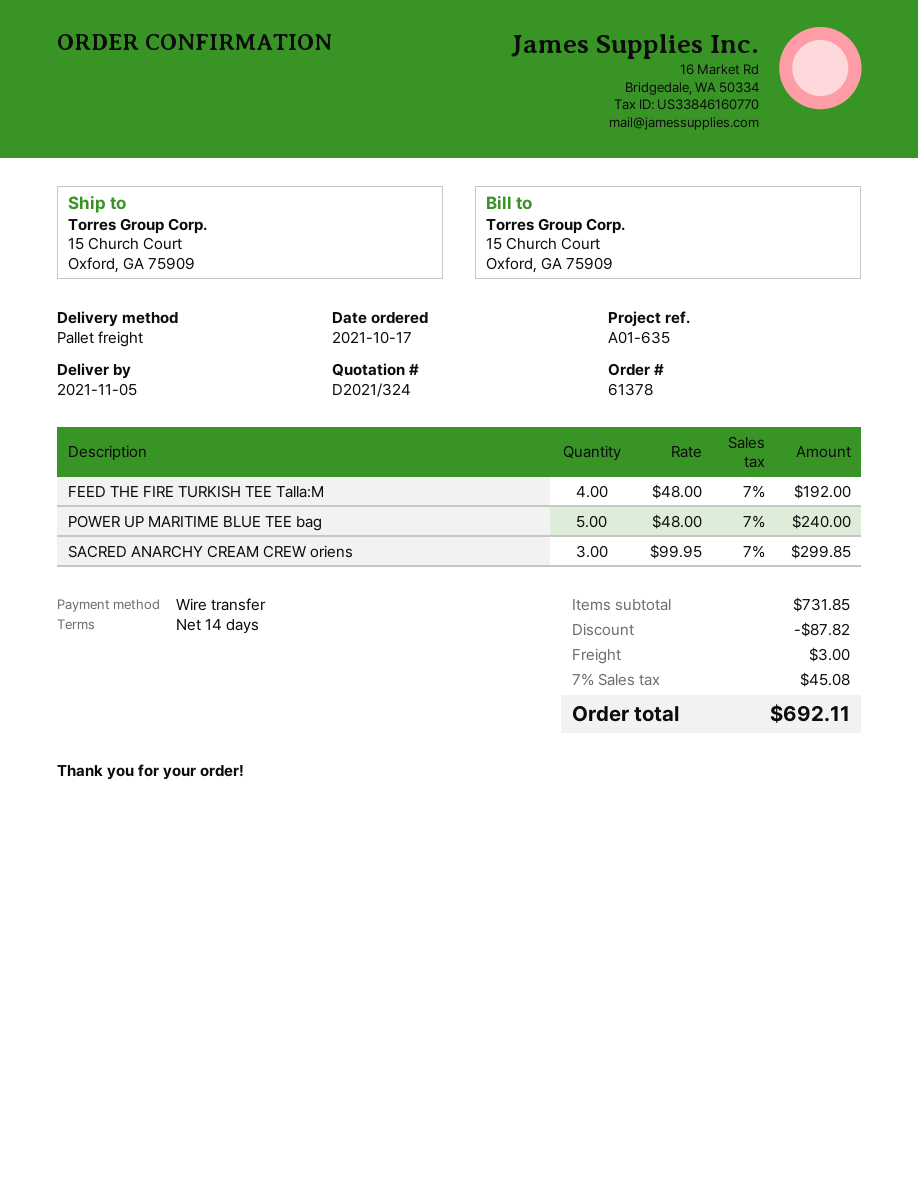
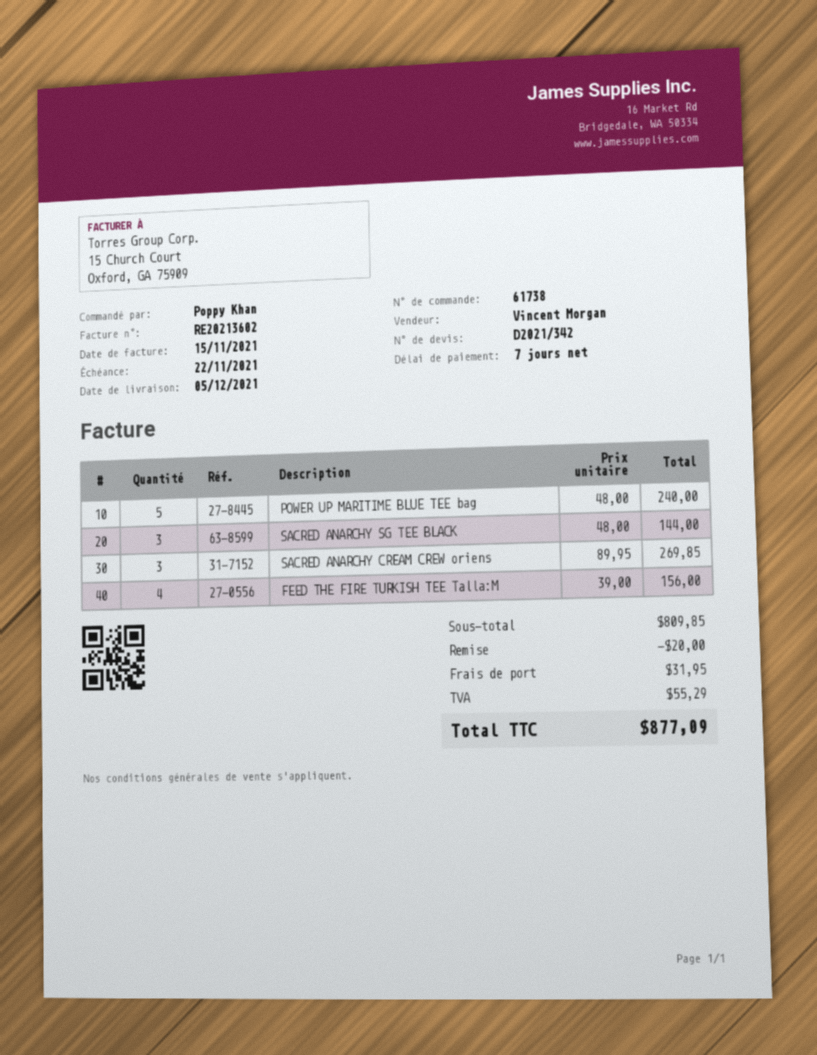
quote number: D2021/324 -> D2021/342
order number: 61378 -> 61738
delivery date: 2021-11-05 -> 2021-12-05
payment terms: 14 days -> 7 days
FEED THE FIRE TURKISH TEE Talla:M: 4 x 48.00 = 192.00 -> 4 x 39.00 = 156.00
SACRED ANARCHY CREAM CREW oriens: 3 x 99.95 = 299.85 -> 3 x 89.95 = 269.85
SACRED ANARCHY SG TEE BLACK: none -> 3 x 48.00 = 144.00
subtotal: 731.85 -> 809.85
discount: 87.82 -> 20.00
shipping: 3.00 -> 31.95
tax: 45.08 -> 55.29
total: 692.11 -> 877.09

